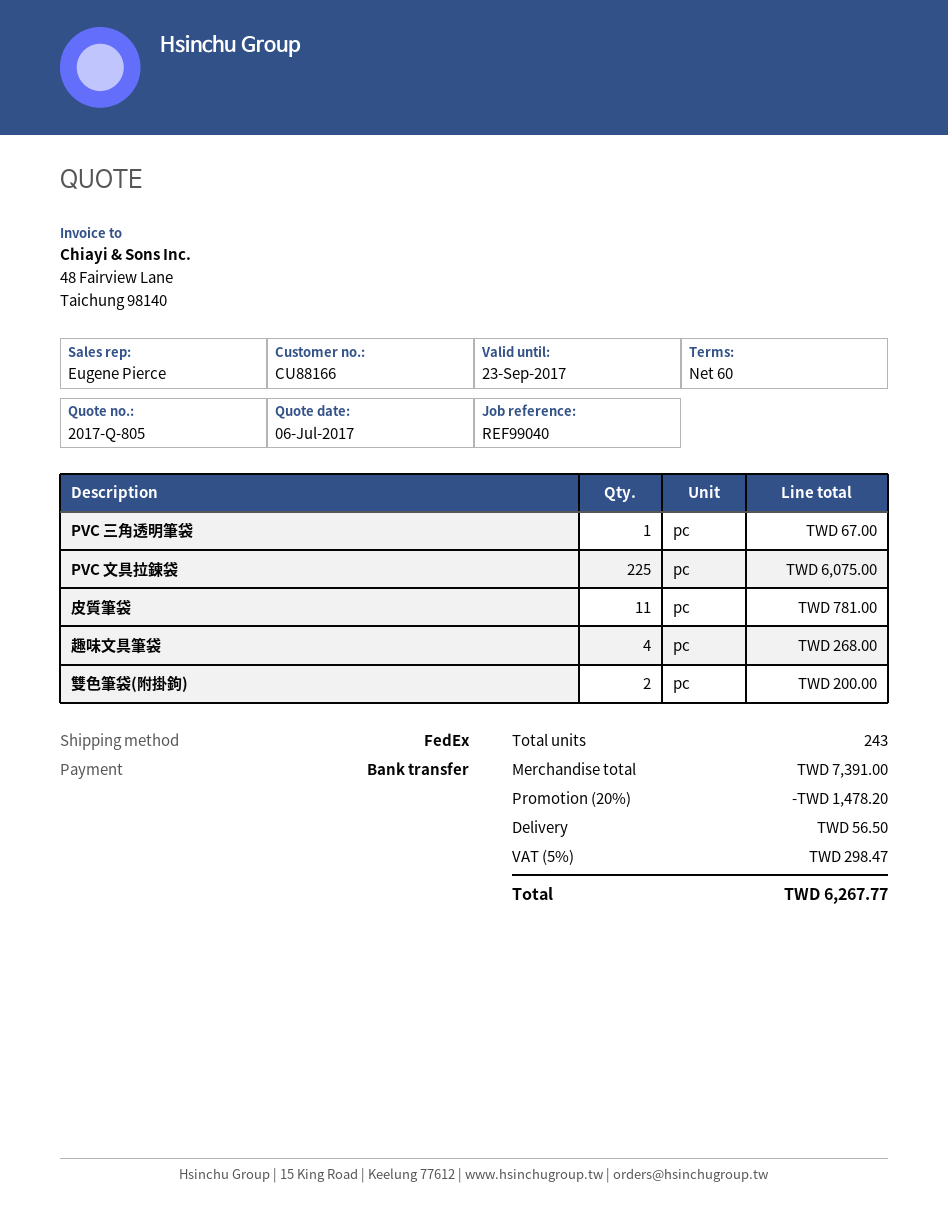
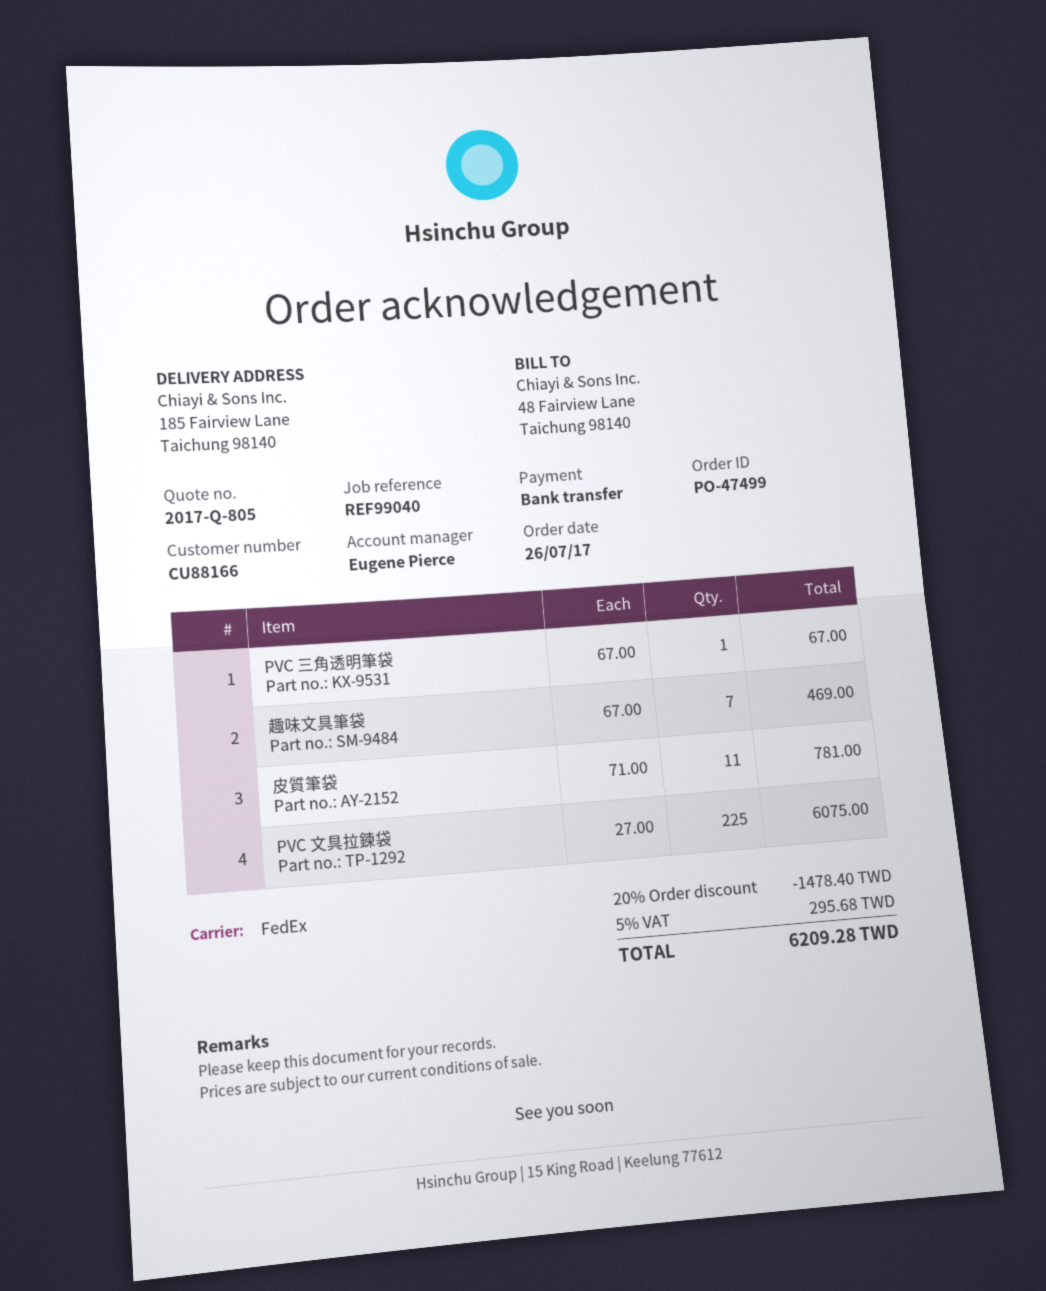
趣味文具筆袋: 4 for 268.00 -> 7 for 469.00
雙色筆袋(附掛鉤): 2 for 200.00 -> none
discount: 20% = 1478.20 -> 20% = 1478.40
shipping: 56.50 -> none
tax: 5% = 298.47 -> 5% = 295.68
total: 6267.77 -> 6209.28

